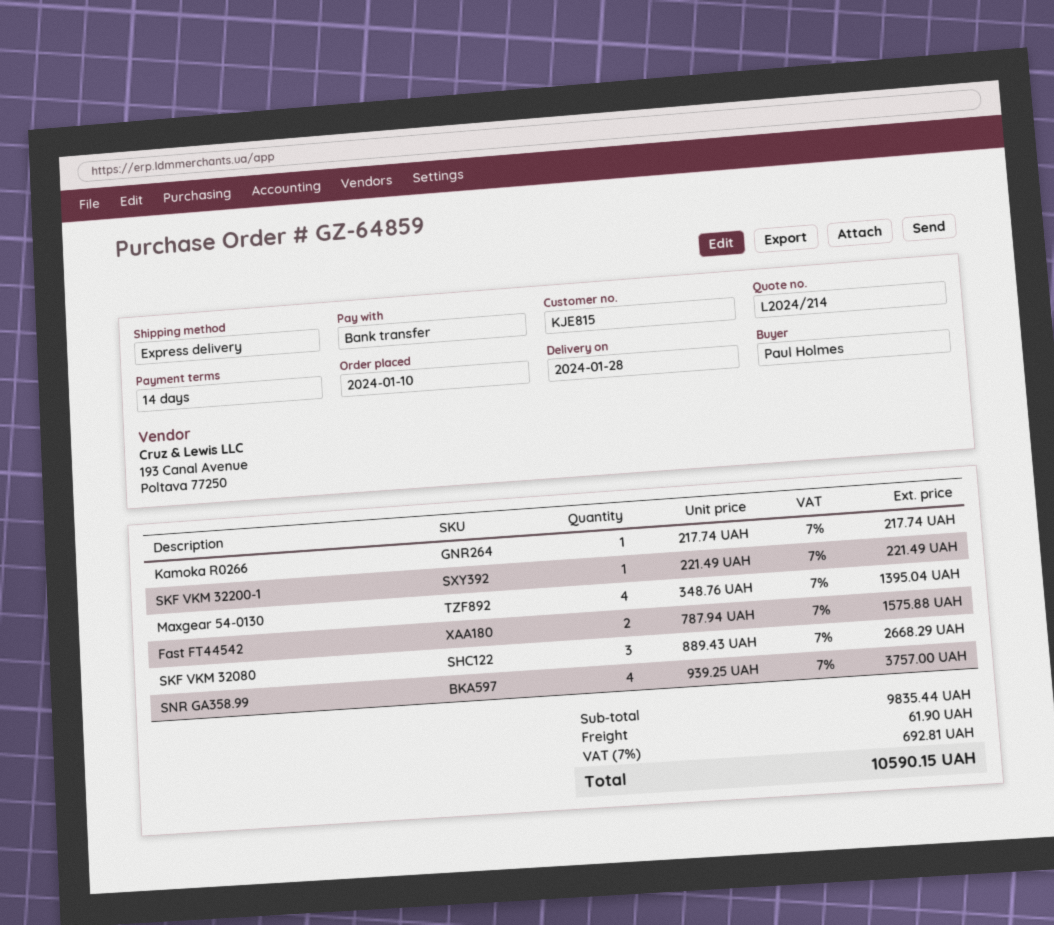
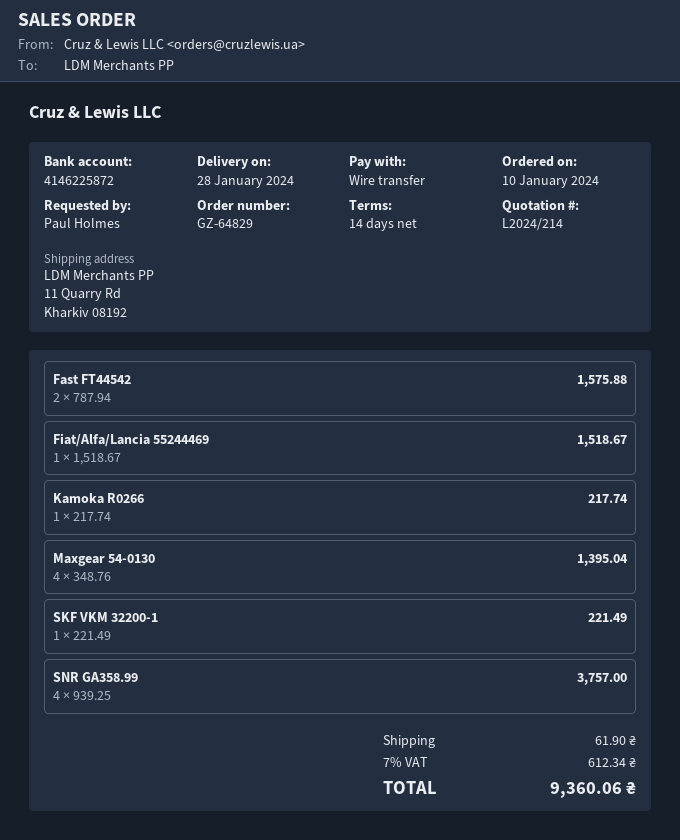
order number: GZ-64859 -> GZ-64829
SKF VKM 32080: 3 x 889.43 = 2668.29 -> none
Fiat/Alfa/Lancia 55244469: none -> 1 x 1518.67 = 1518.67
tax: 7% = 692.81 -> 7% = 612.34
total: 10590.15 -> 9360.06

